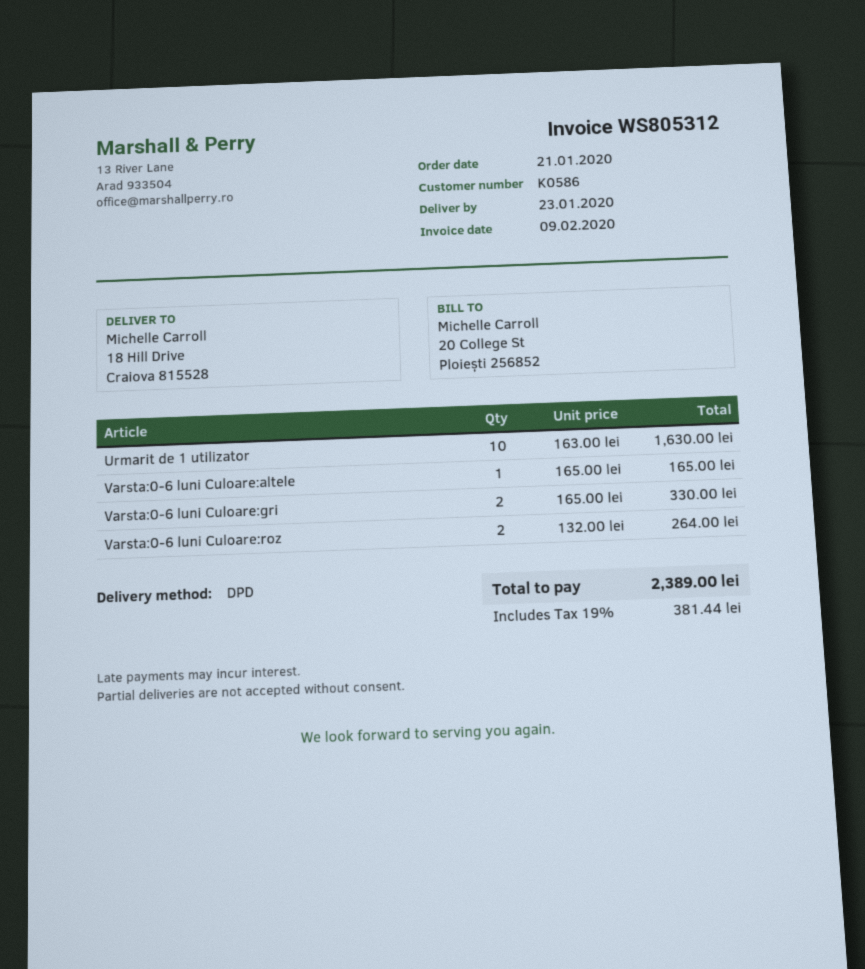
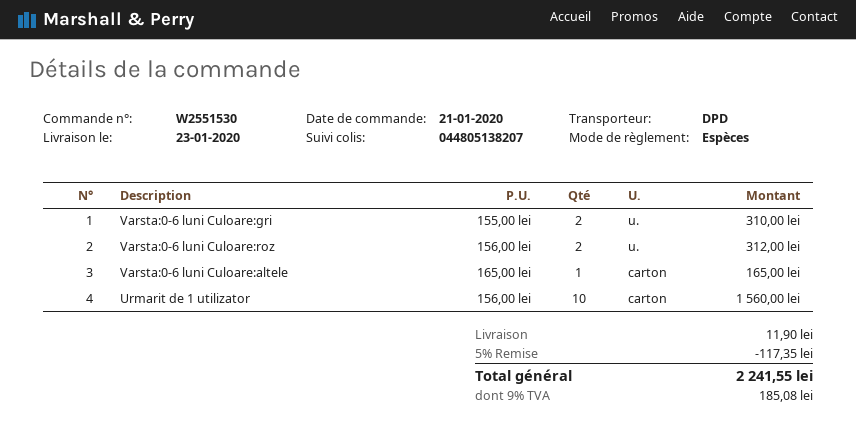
Urmarit de 1 utilizator: 10 x 163.00 = 1630.00 -> 10 x 156.00 = 1560.00
Varsta:0-6 luni Culoare:gri: 2 x 165.00 = 330.00 -> 2 x 155.00 = 310.00
Varsta:0-6 luni Culoare:roz: 2 x 132.00 = 264.00 -> 2 x 156.00 = 312.00
discount: none -> 5% = 117.35
shipping: none -> 11.90
tax: 19% = 381.44 -> 9% = 185.08
total: 2389.00 -> 2241.55

